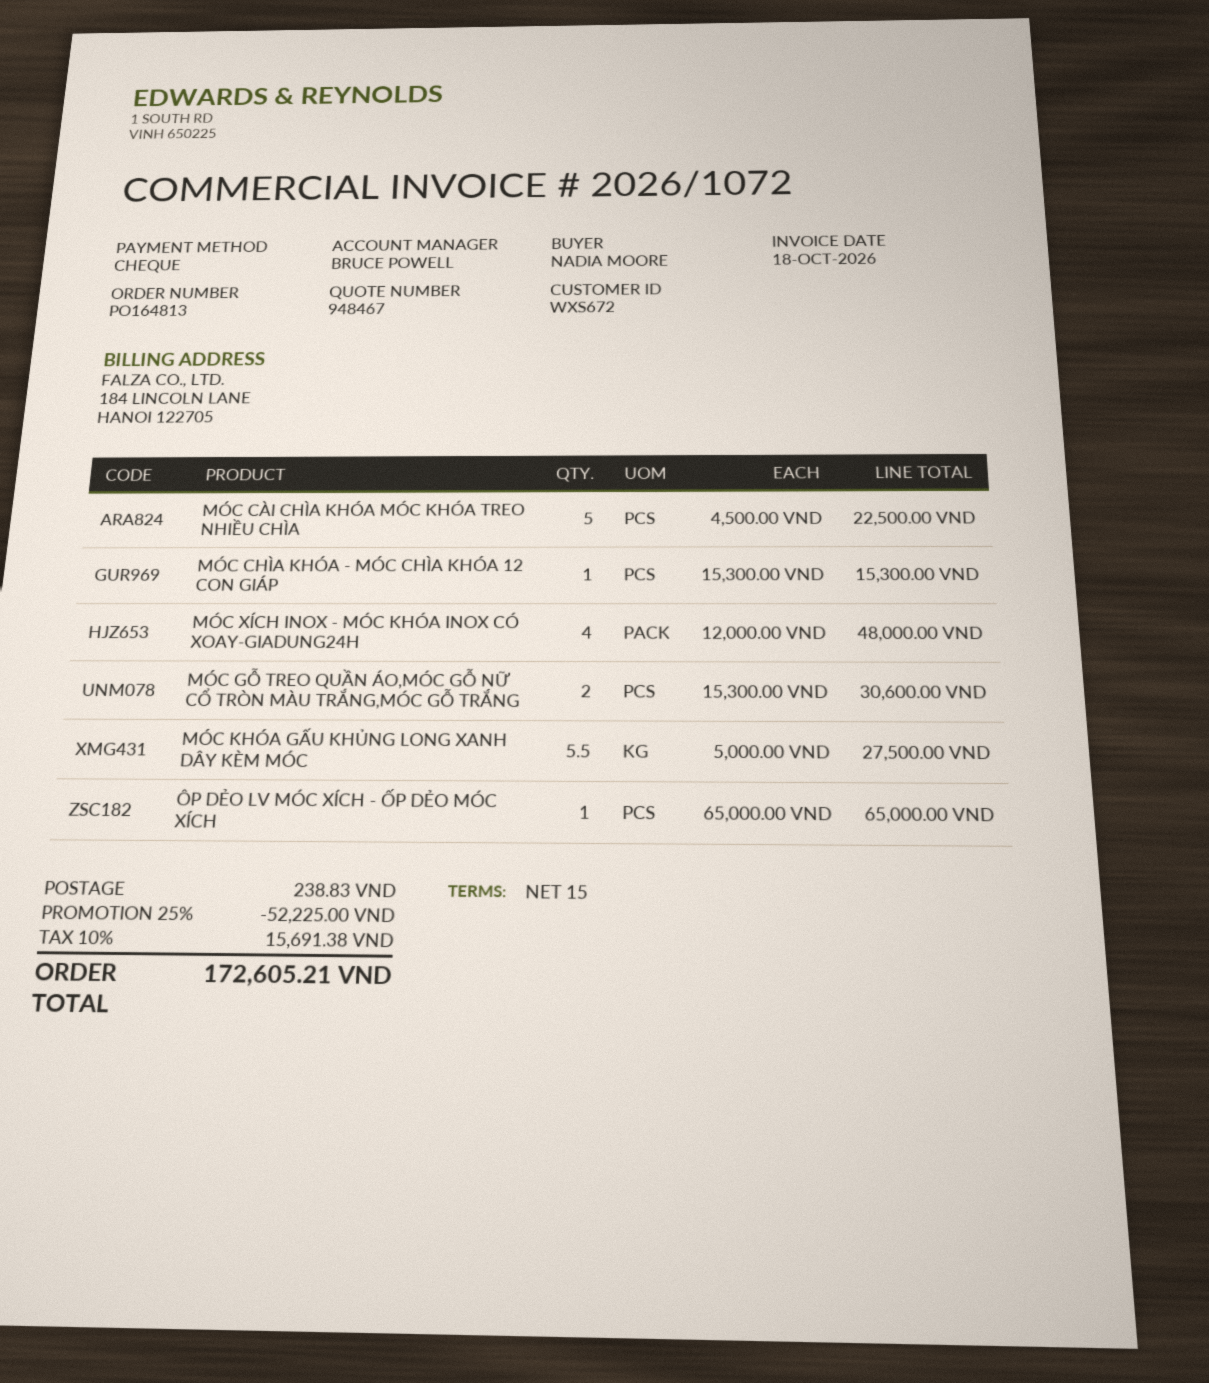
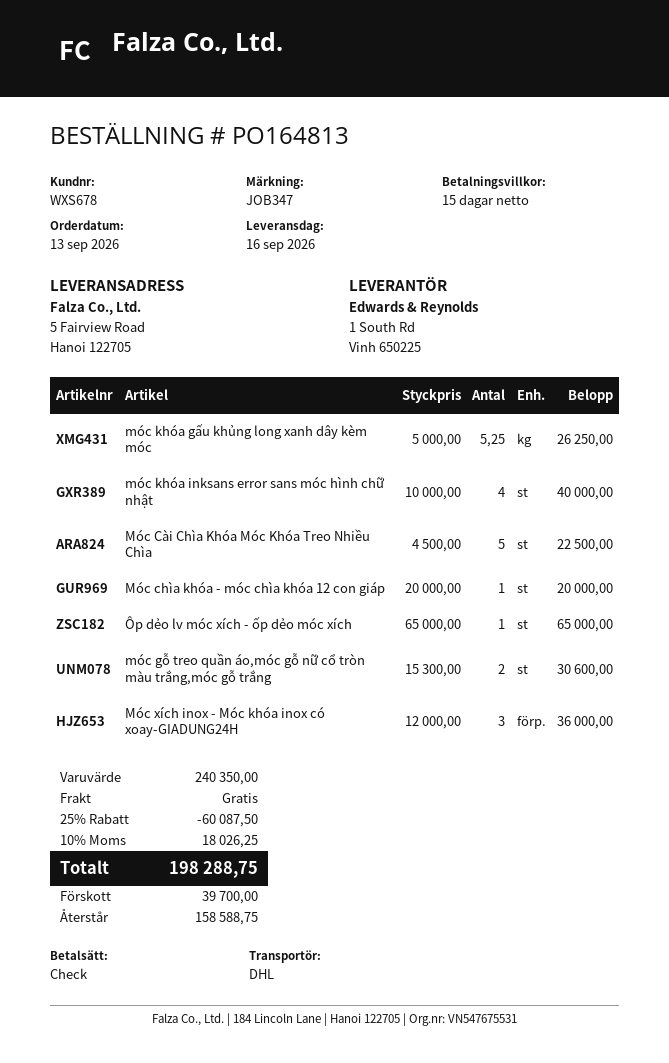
customer number: WXS672 -> WXS678
MÓC CHÌA KHÓA - MÓC CHÌA KHÓA 12 CON GIÁP: 1 x 15300.00 = 15300.00 -> 1 x 20000.00 = 20000.00
MÓC XÍCH INOX - MÓC KHÓA INOX CÓ XOAY-GIADUNG24H: 4 x 12000.00 = 48000.00 -> 3 x 12000.00 = 36000.00
MÓC KHÓA GẤU KHỦNG LONG XANH DÂY KÈM MÓC: 5.5 x 5000.00 = 27500.00 -> 5.25 x 5000.00 = 26250.00
móc khóa inksans error sans móc hình chữ nhật: none -> 4 x 10000.00 = 40000.00
discount: 25% = 52225.00 -> 25% = 60087.50
shipping: 238.83 -> 0.00
tax: 10% = 15691.38 -> 10% = 18026.25
total: 172605.21 -> 198288.75

